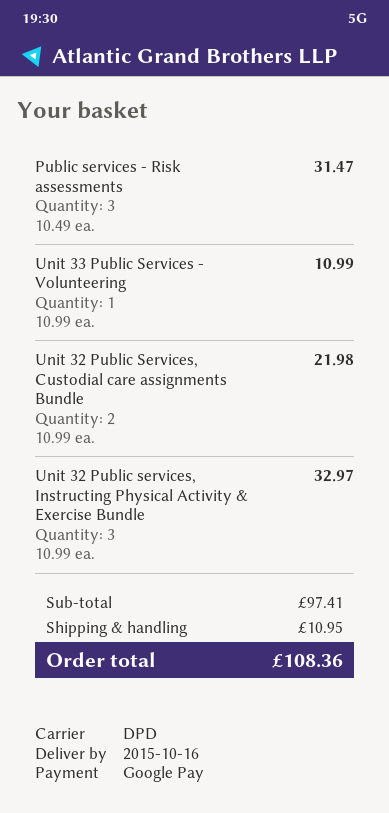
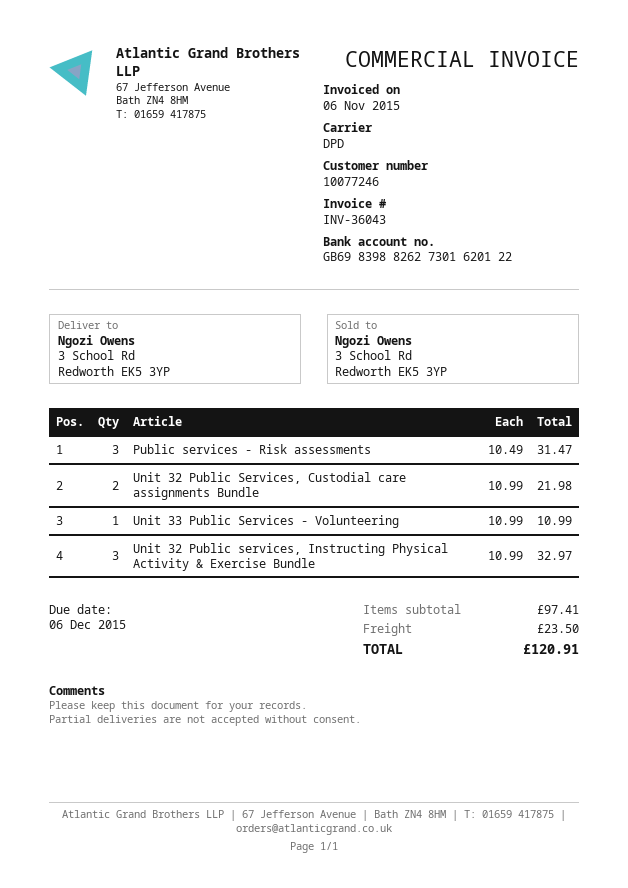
shipping: 10.95 -> 23.50
total: 108.36 -> 120.91

